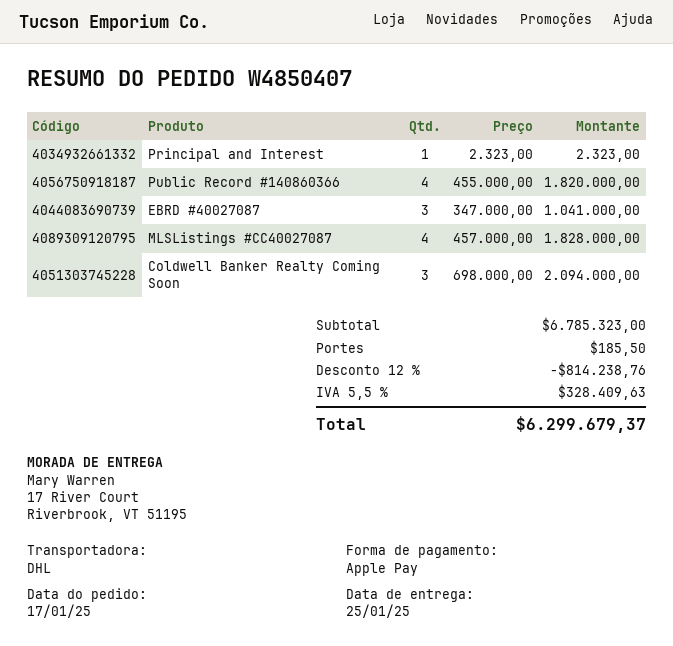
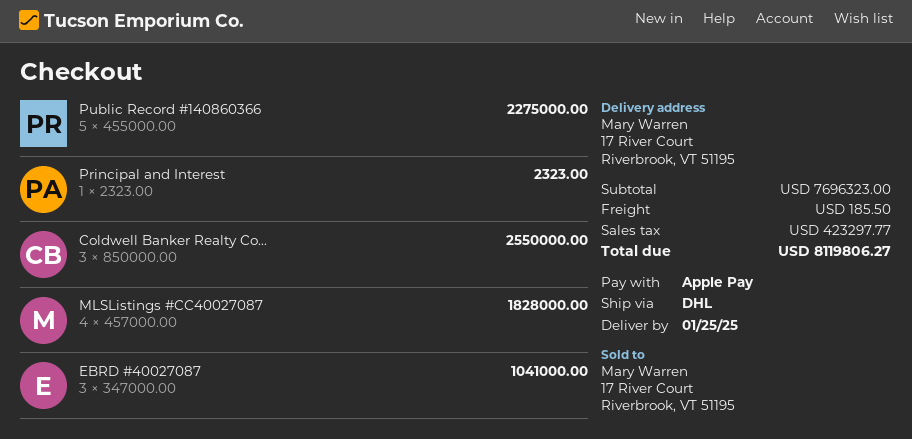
Public Record #140860366: 4 x 455000.00 = 1820000.00 -> 5 x 455000.00 = 2275000.00
Coldwell Banker Realty Coming Soon: 3 x 698000.00 = 2094000.00 -> 3 x 850000.00 = 2550000.00
subtotal: 6785323.00 -> 7696323.00
discount: 12% = 814238.76 -> none
tax: 328409.63 -> 423297.77
total: 6299679.37 -> 8119806.27

